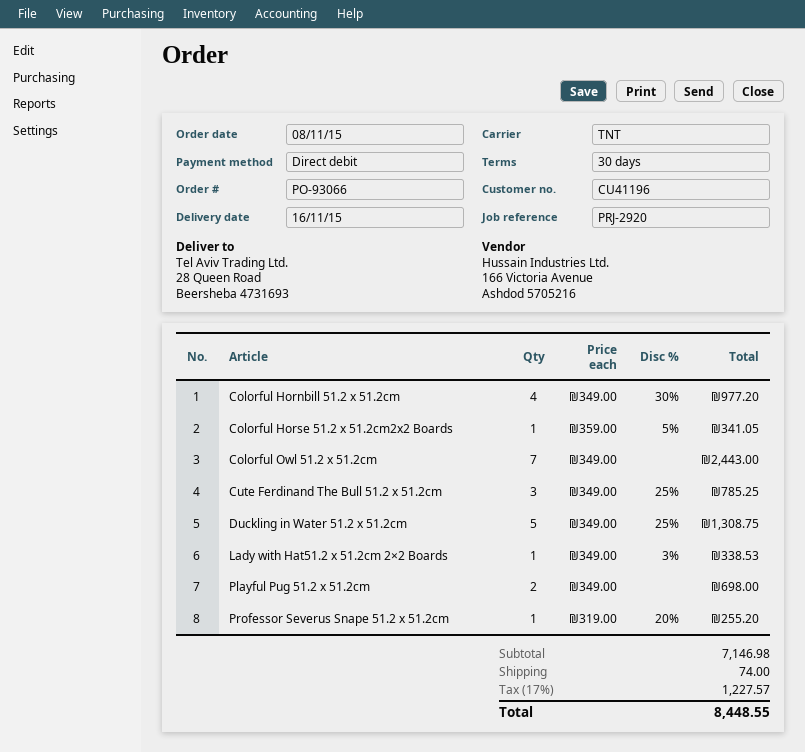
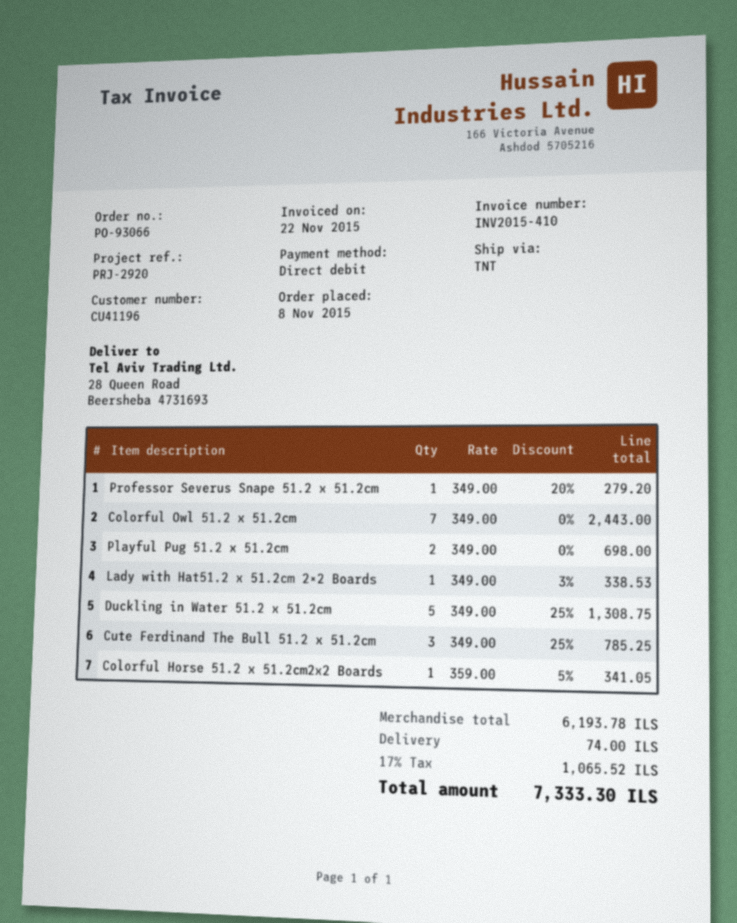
Colorful Hornbill 51.2 x 51.2cm: 4 x 349.00 - 30% = 977.20 -> none
Professor Severus Snape 51.2 x 51.2cm: 1 x 319.00 - 20% = 255.20 -> 1 x 349.00 - 20% = 279.20
subtotal: 7146.98 -> 6193.78
tax: 17% = 1227.57 -> 17% = 1065.52
total: 8448.55 -> 7333.30

